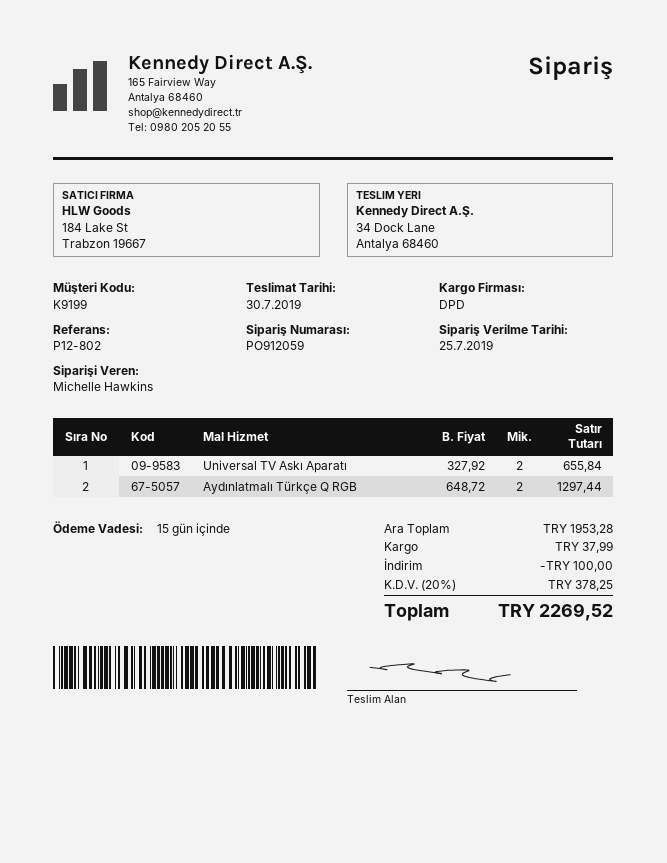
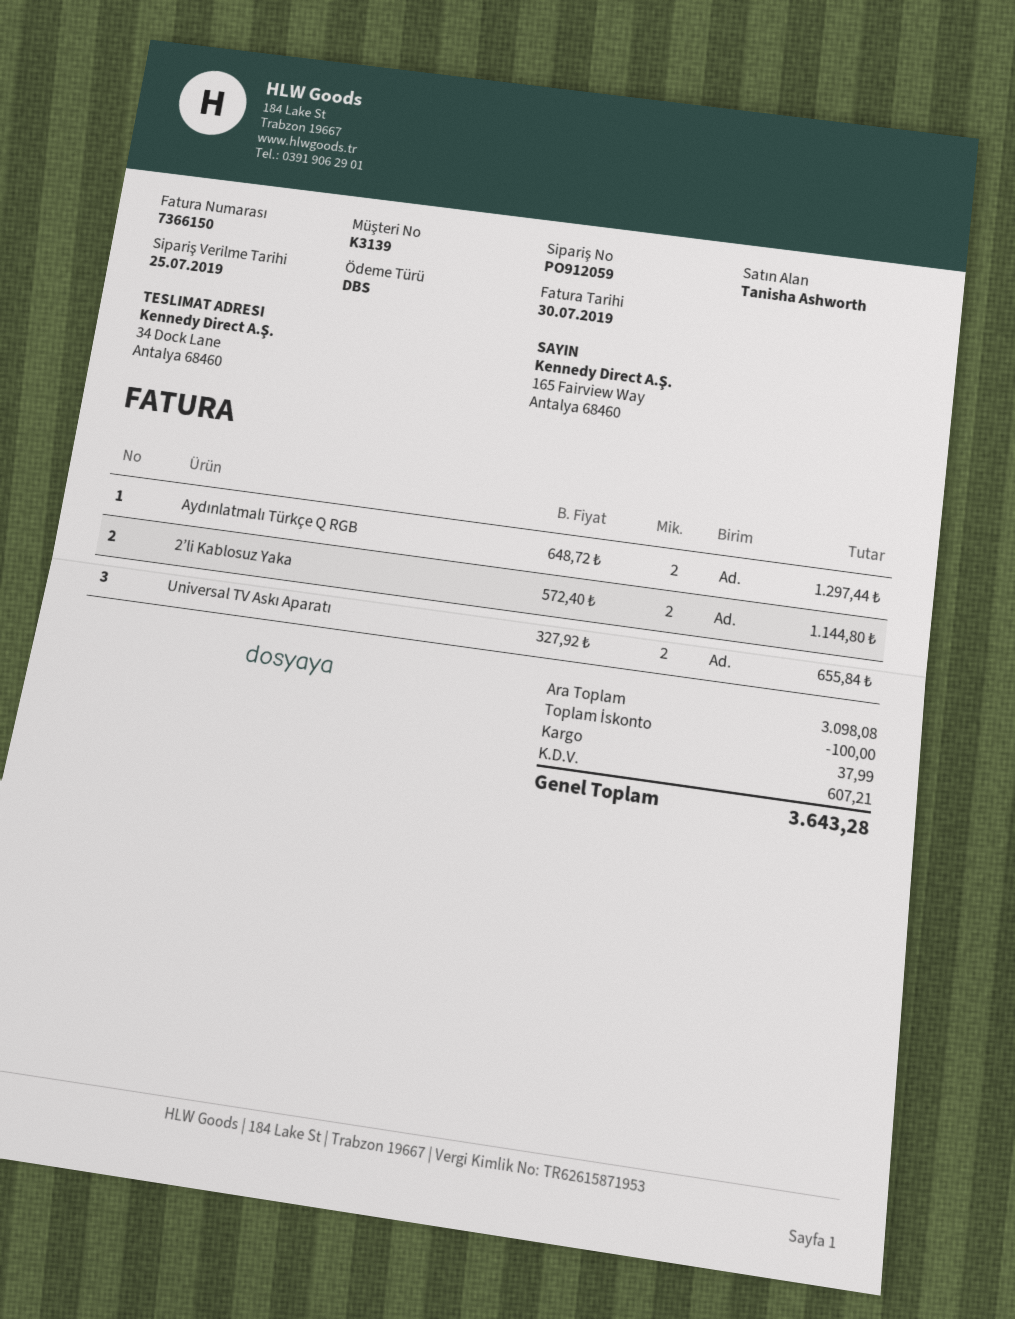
customer number: K9199 -> K3139
ordered by: Michelle Hawkins -> Tanisha Ashworth
2’li Kablosuz Yaka: none -> 2 x 572.40 = 1144.80
subtotal: 1953.28 -> 3098.08
tax: 378.25 -> 607.21
total: 2269.52 -> 3643.28

